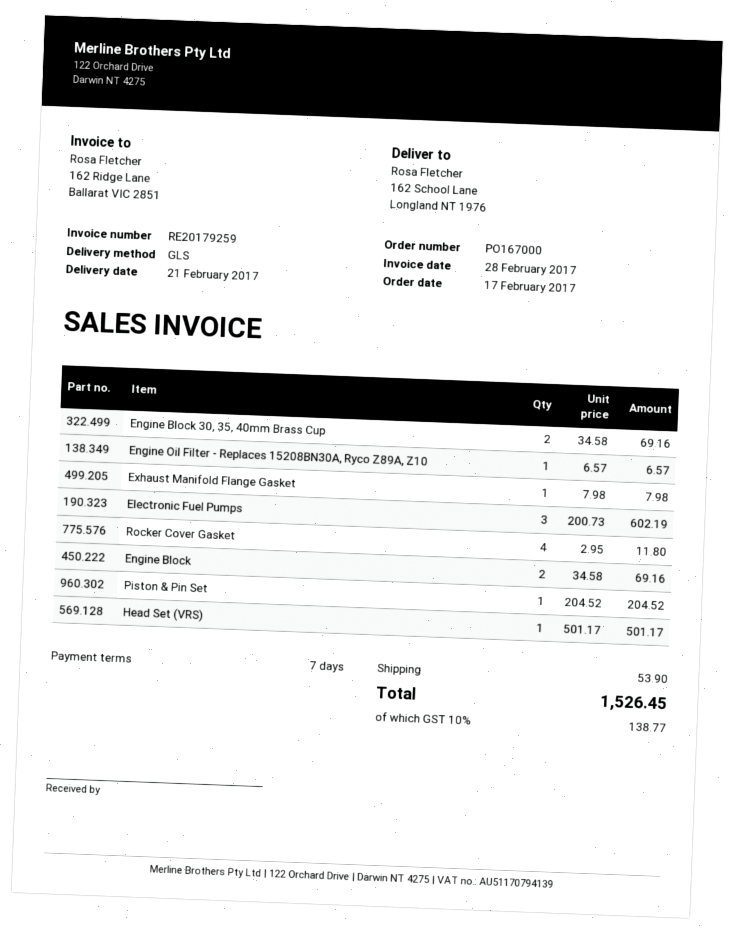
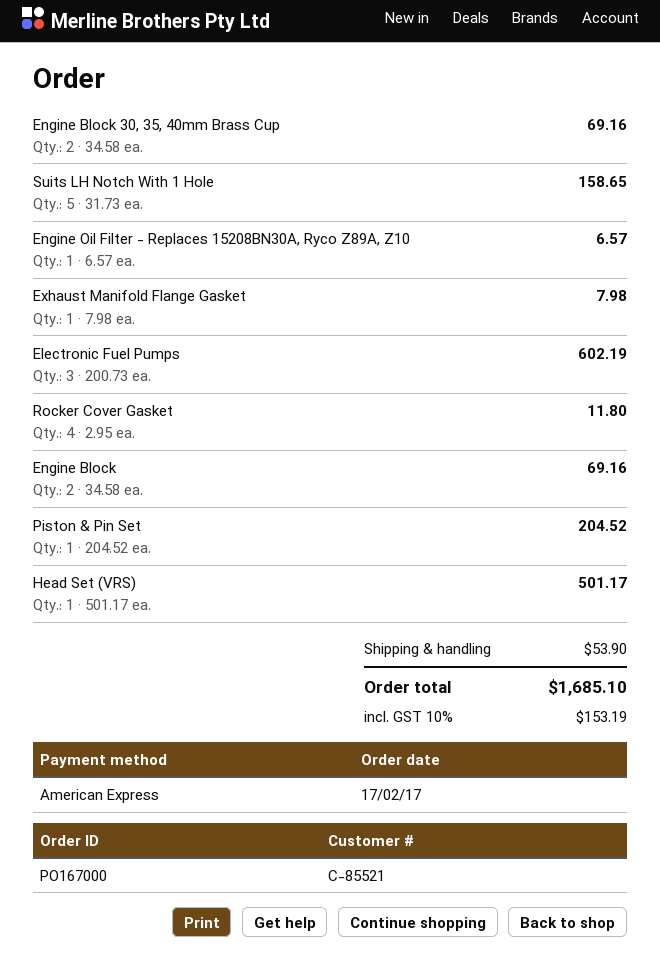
Suits LH Notch With 1 Hole: none -> 5 x 31.73 = 158.65
tax: 10% = 138.77 -> 10% = 153.19
total: 1526.45 -> 1685.10

